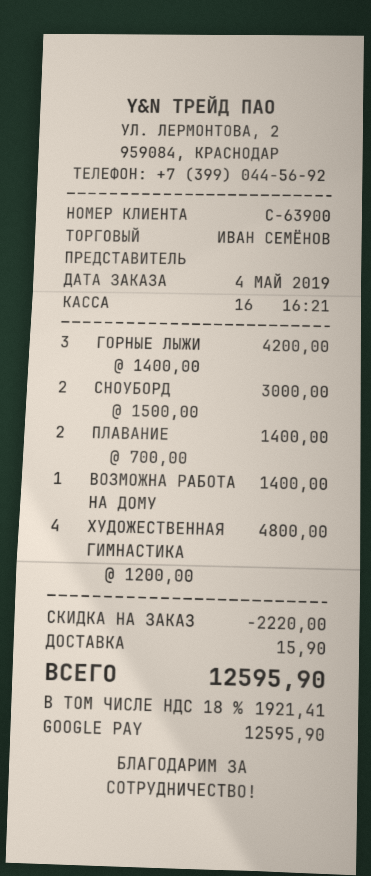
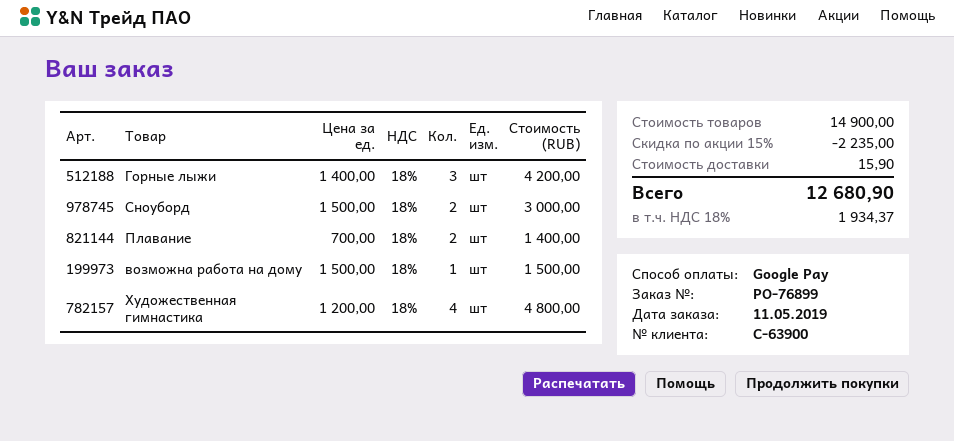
order date: 2019-05-04 -> 2019-05-11
ВОЗМОЖНА РАБОТА НА ДОМУ: 1 x 1400.00 = 1400.00 -> 1 x 1500.00 = 1500.00
discount: 2220.00 -> 2235.00
tax: 18% = 1921.41 -> 18% = 1934.37
total: 12595.90 -> 12680.90

